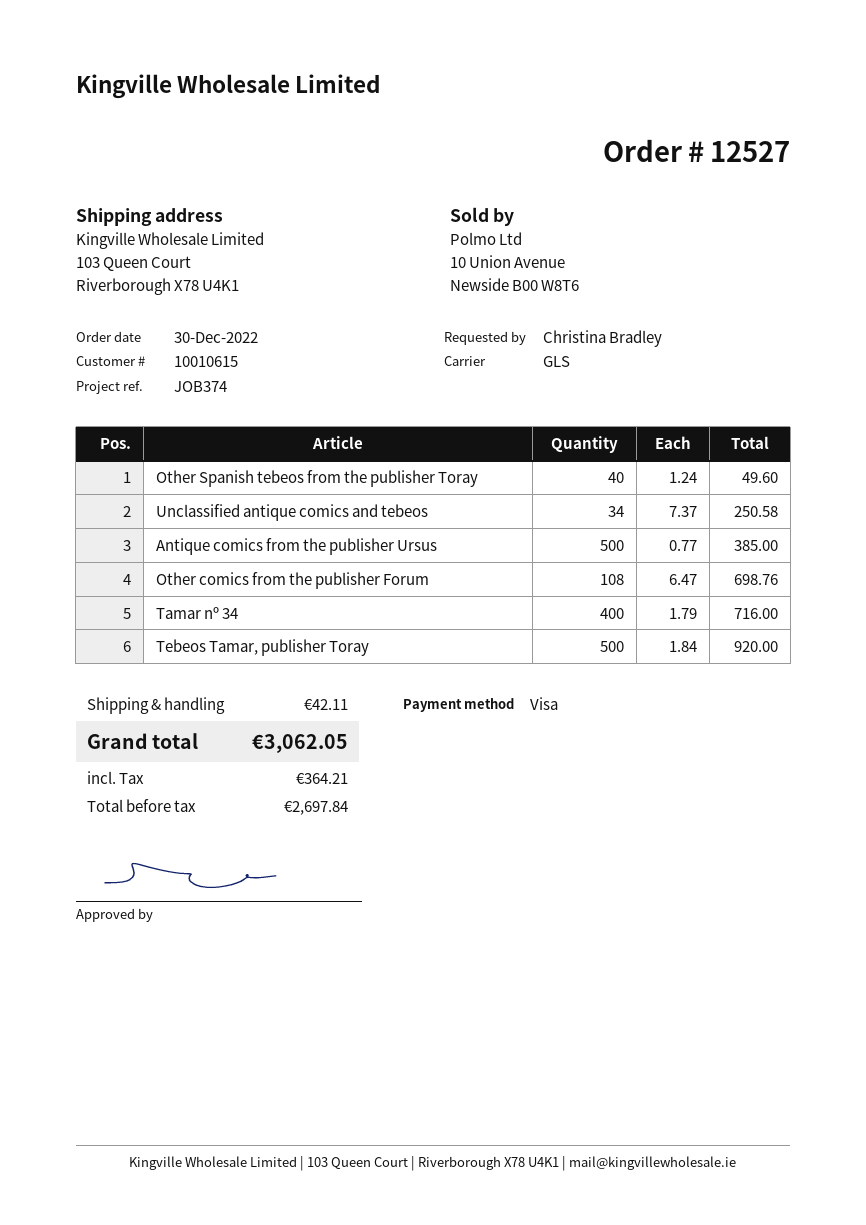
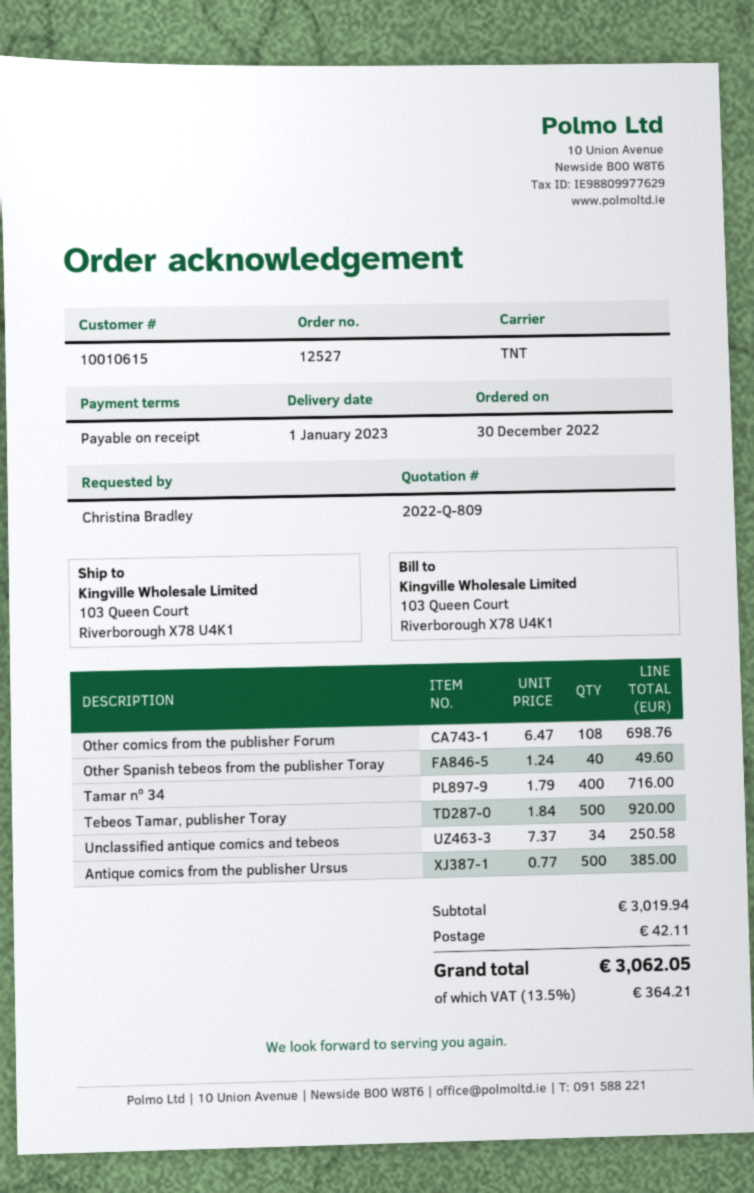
shipping method: GLS -> TNT

